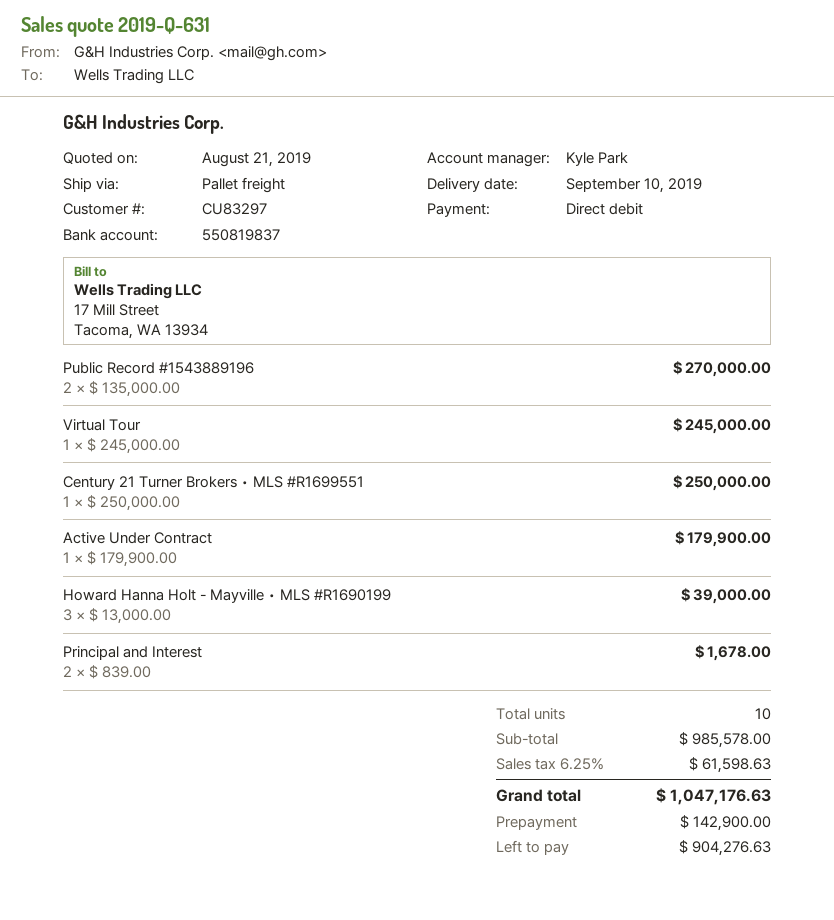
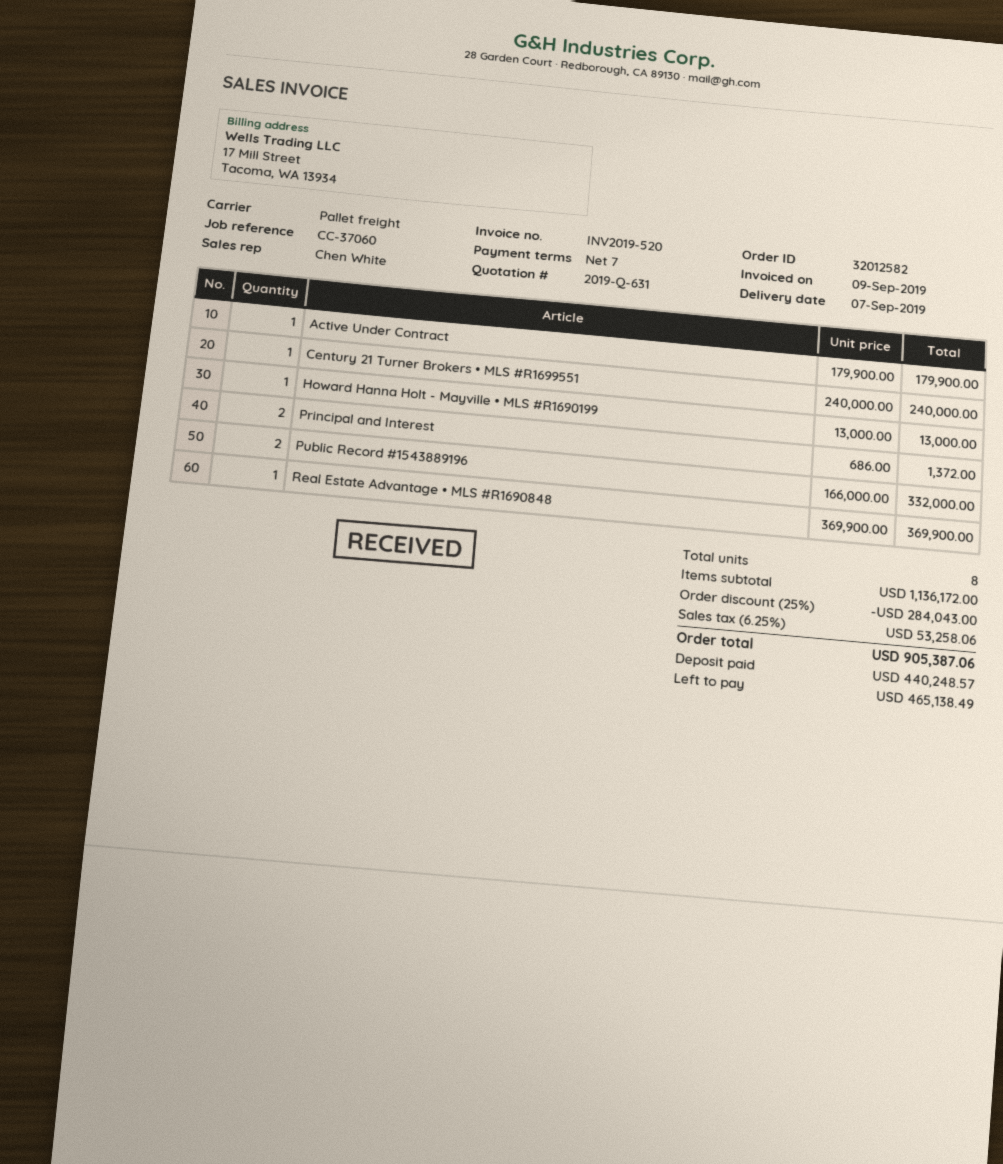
delivery date: 2019-09-10 -> 2019-09-07
sales rep: Kyle Park -> Chen White
Public Record #1543889196: 2 x 135000.00 = 270000.00 -> 2 x 166000.00 = 332000.00
Virtual Tour: 1 x 245000.00 = 245000.00 -> none
Century 21 Turner Brokers • MLS #R1699551: 1 x 250000.00 = 250000.00 -> 1 x 240000.00 = 240000.00
Howard Hanna Holt - Mayville • MLS #R1690199: 3 x 13000.00 = 39000.00 -> 1 x 13000.00 = 13000.00
Principal and Interest: 2 x 839.00 = 1678.00 -> 2 x 686.00 = 1372.00
Real Estate Advantage • MLS #R1690848: none -> 1 x 369900.00 = 369900.00
total quantity: 10 -> 8
subtotal: 985578.00 -> 1136172.00
discount: none -> 25% = 284043.00
tax: 6.25% = 61598.63 -> 6.25% = 53258.06
total: 1047176.63 -> 905387.06
deposit: 142900.00 -> 440248.57
balance: 904276.63 -> 465138.49

